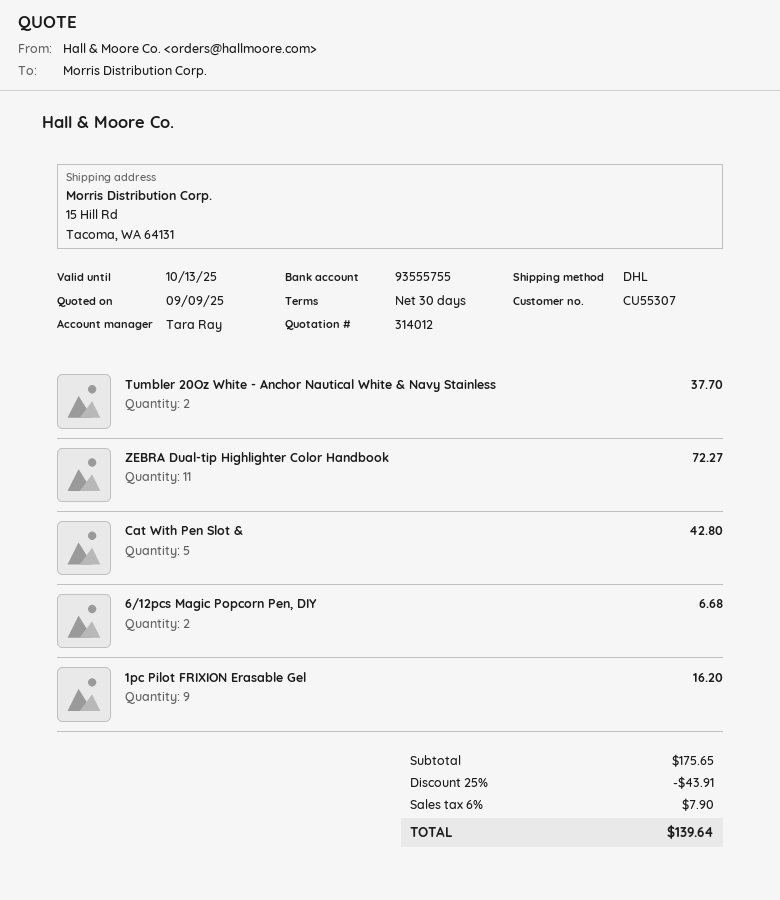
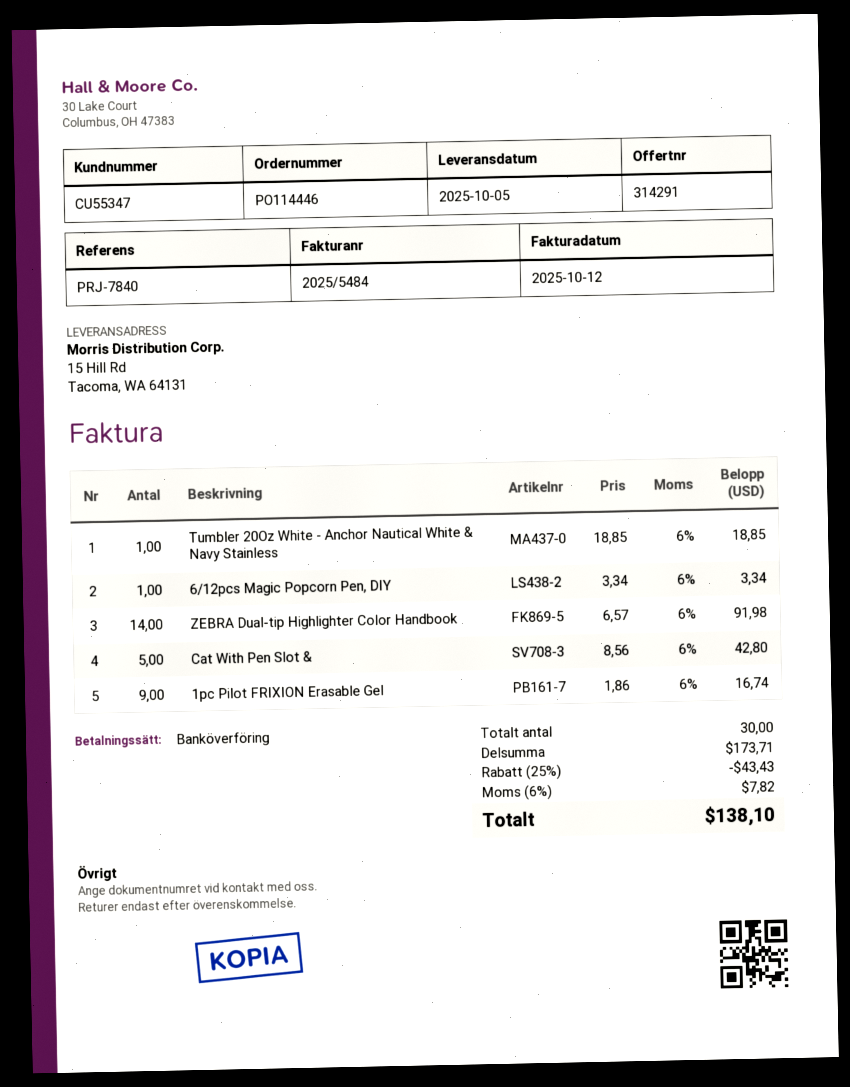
quote number: 314012 -> 314291
customer number: CU55307 -> CU55347
Tumbler 20Oz White - Anchor Nautical White & Navy Stainless: 2 for 37.70 -> 1 for 18.85
ZEBRA Dual-tip Highlighter Color Handbook: 11 for 72.27 -> 14 for 91.98
6/12pcs Magic Popcorn Pen, DIY: 2 for 6.68 -> 1 for 3.34
1pc Pilot FRIXION Erasable Gel: 9 for 16.20 -> 9 for 16.74
subtotal: 175.65 -> 173.71
discount: 25% = 43.91 -> 25% = 43.43
tax: 6% = 7.90 -> 6% = 7.82
total: 139.64 -> 138.10

